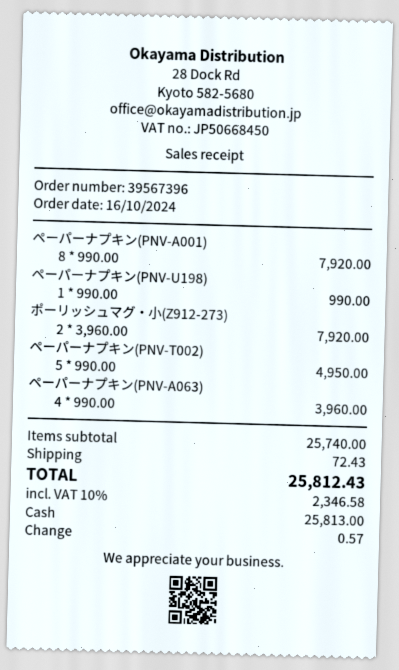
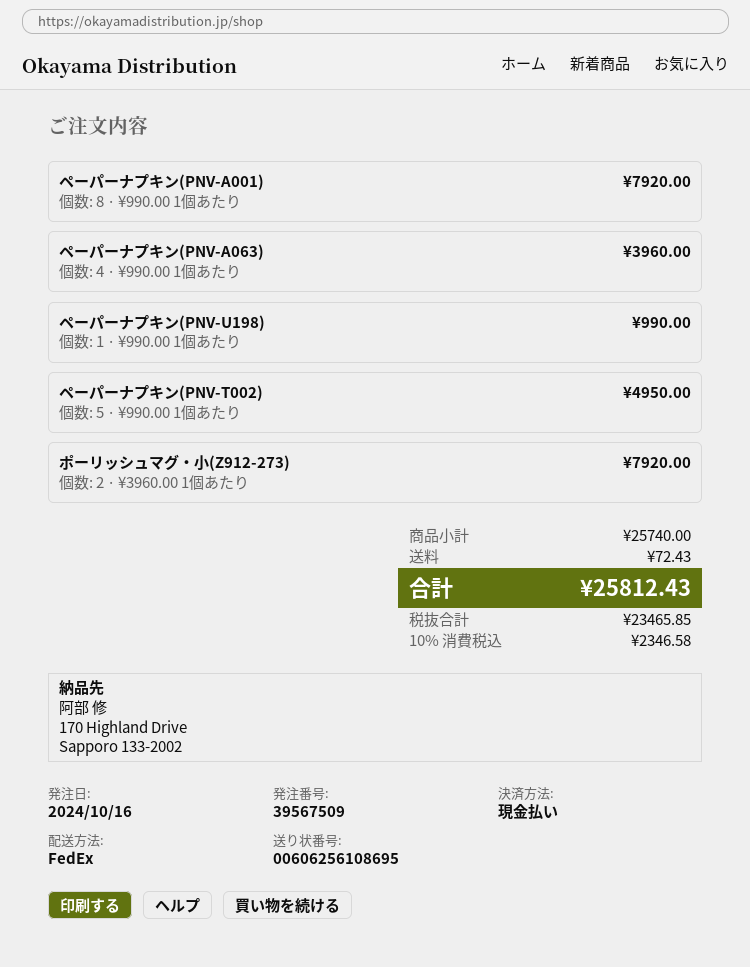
order number: 39567396 -> 39567509

